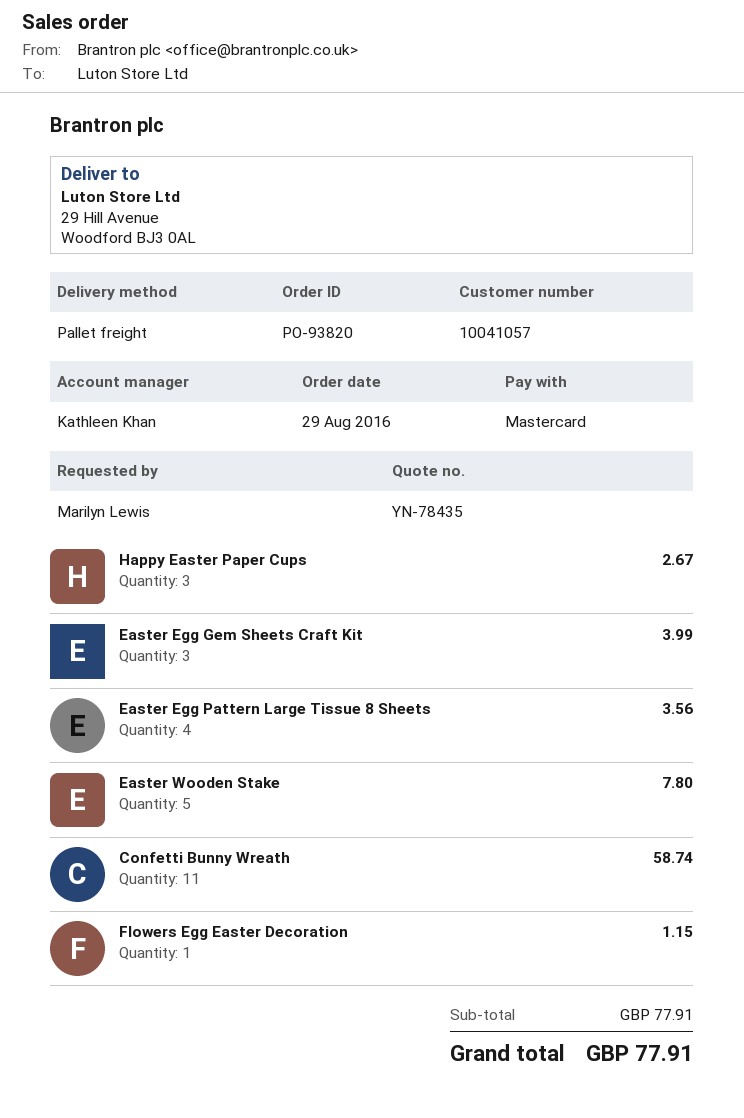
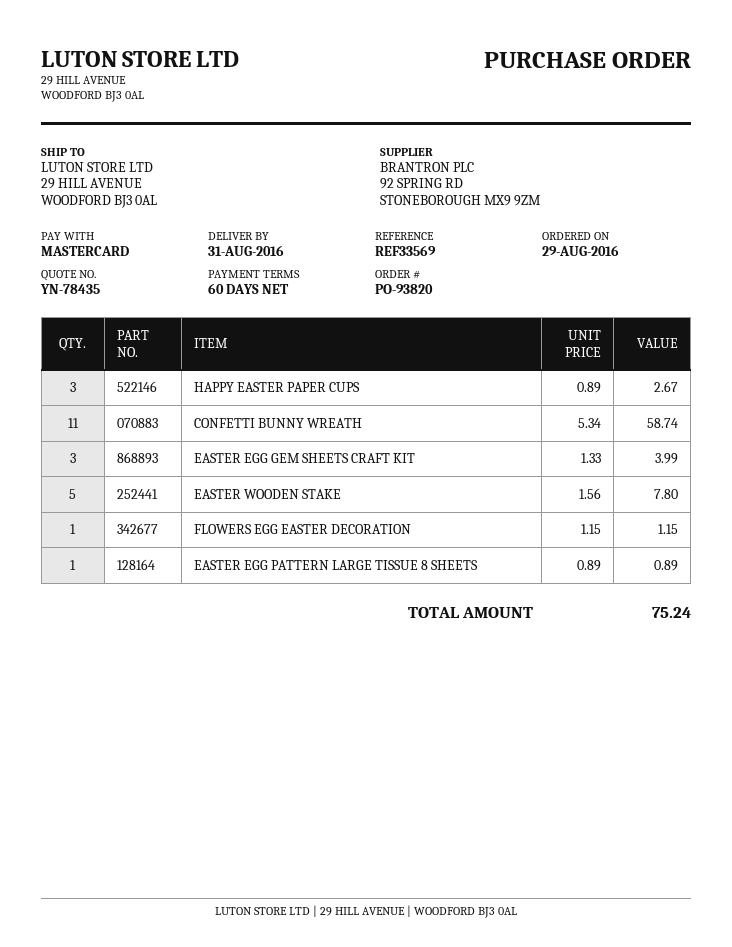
Easter Egg Pattern Large Tissue 8 Sheets: 4 for 3.56 -> 1 for 0.89
total: 77.91 -> 75.24

